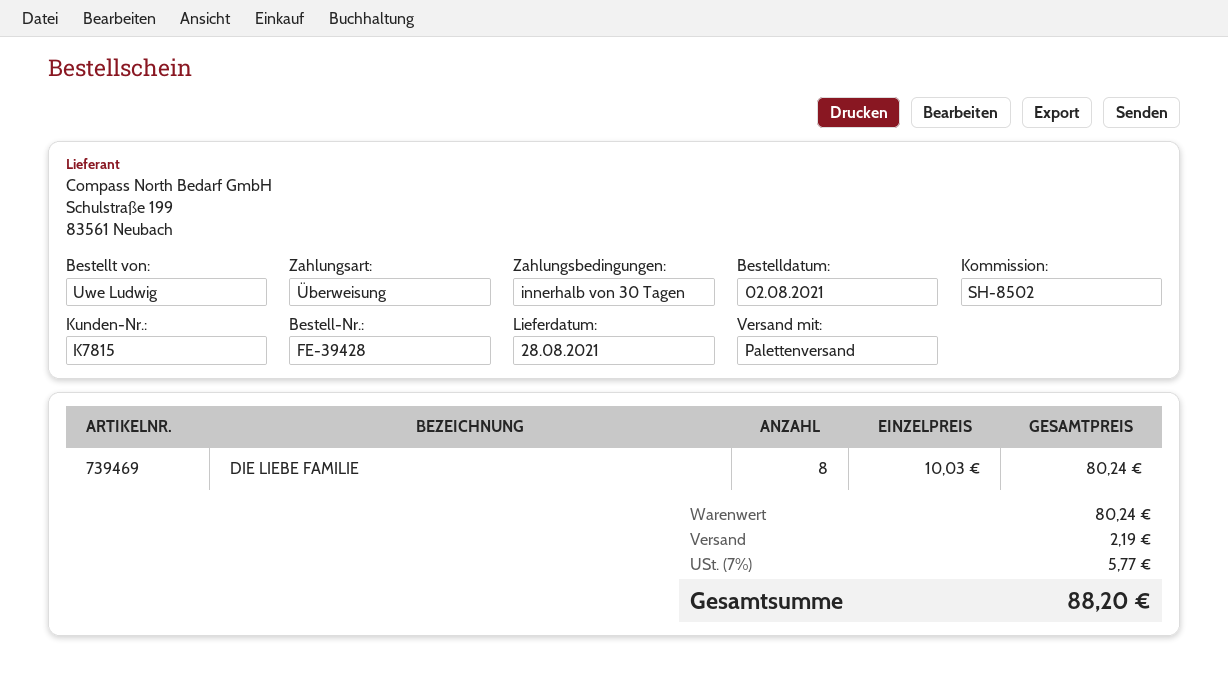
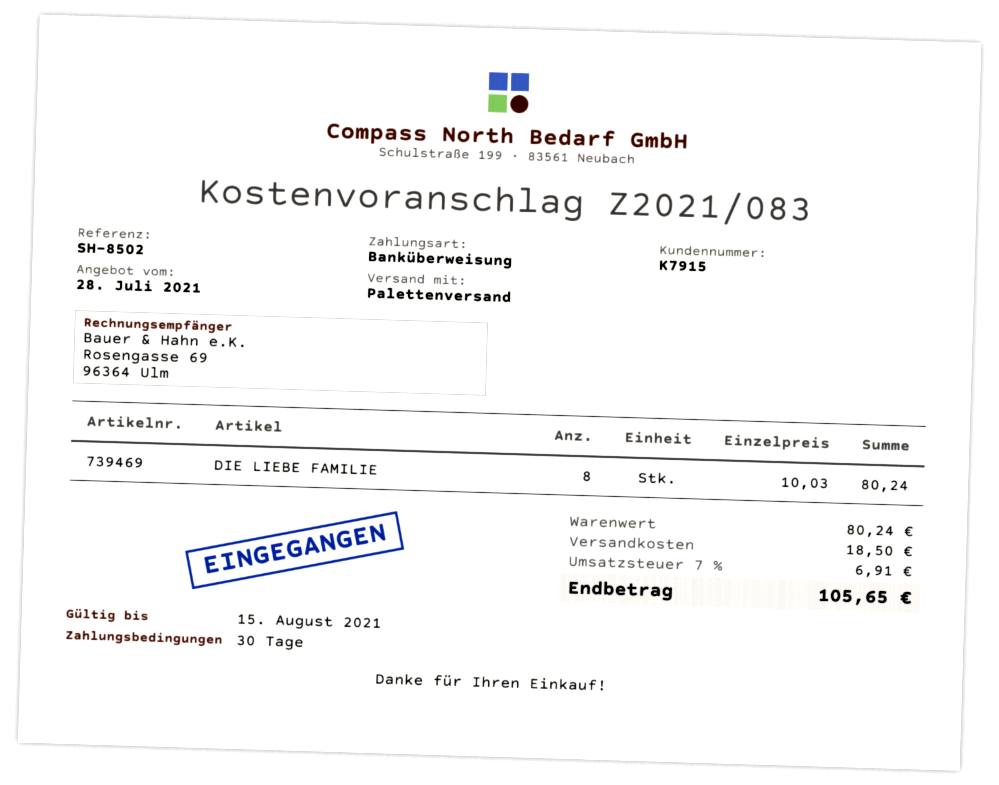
customer number: K7815 -> K7915
shipping: 2.19 -> 18.50
tax: 7% = 5.77 -> 7% = 6.91
total: 88.20 -> 105.65

